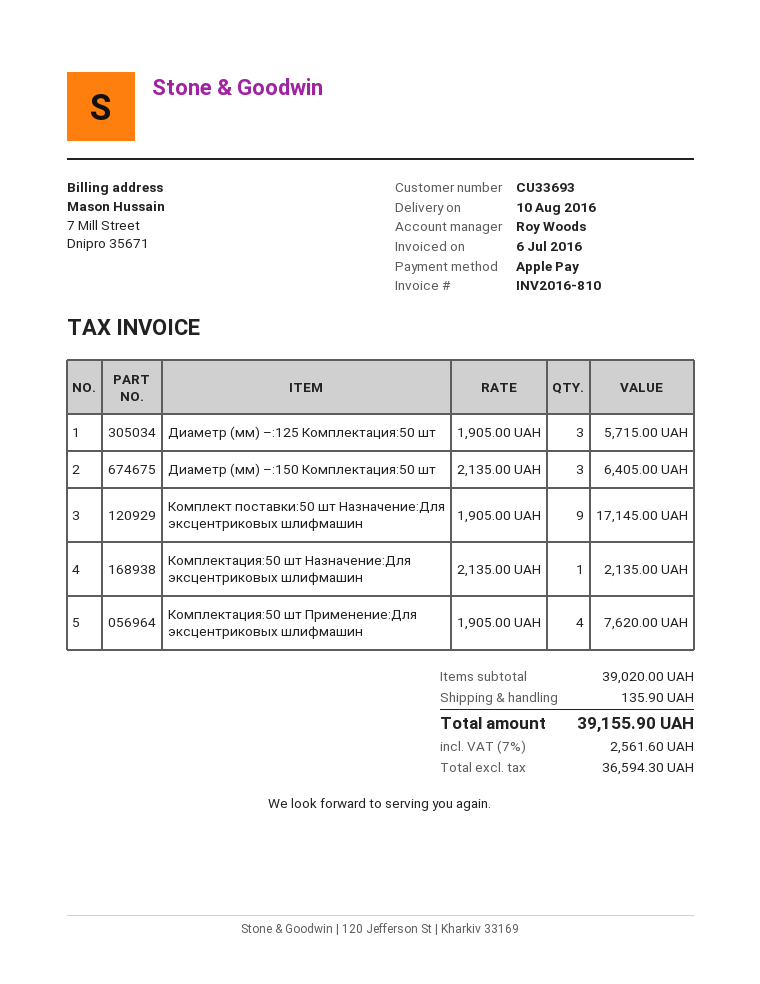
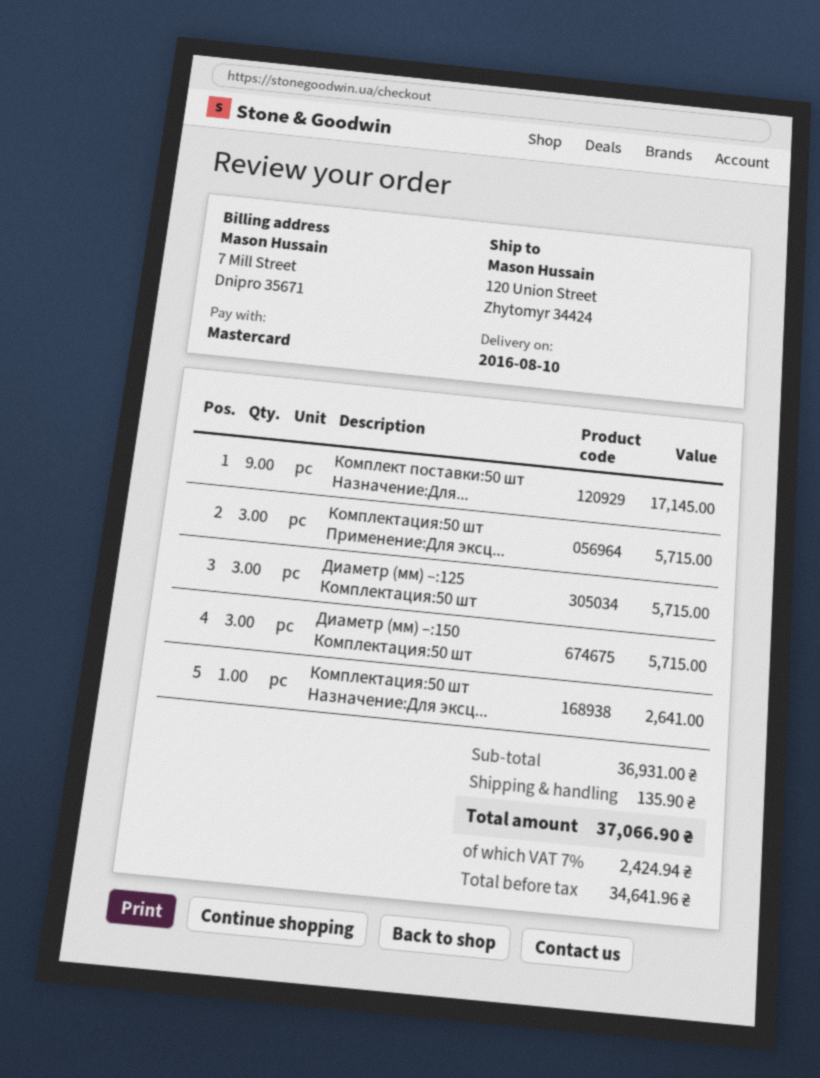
payment method: Apple Pay -> Mastercard
Диаметр (мм) –:150 Комплектация:50 шт: 3 for 6405.00 -> 3 for 5715.00
Комплектация:50 шт Назначение:Для эксцентриковых шлифмашин: 1 for 2135.00 -> 1 for 2641.00
Комплектация:50 шт Применение:Для эксцентриковых шлифмашин: 4 for 7620.00 -> 3 for 5715.00
subtotal: 39020.00 -> 36931.00
net: 36594.30 -> 34641.96
tax: 7% = 2561.60 -> 7% = 2424.94
total: 39155.90 -> 37066.90

